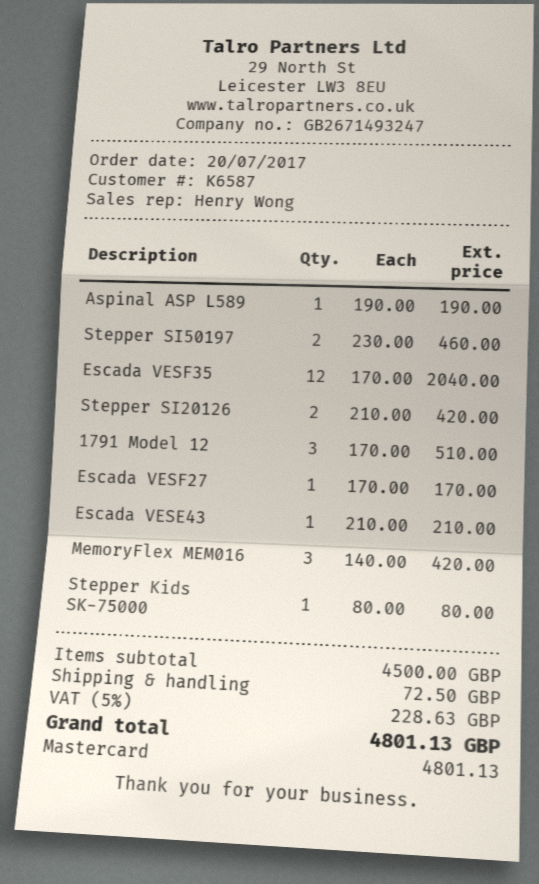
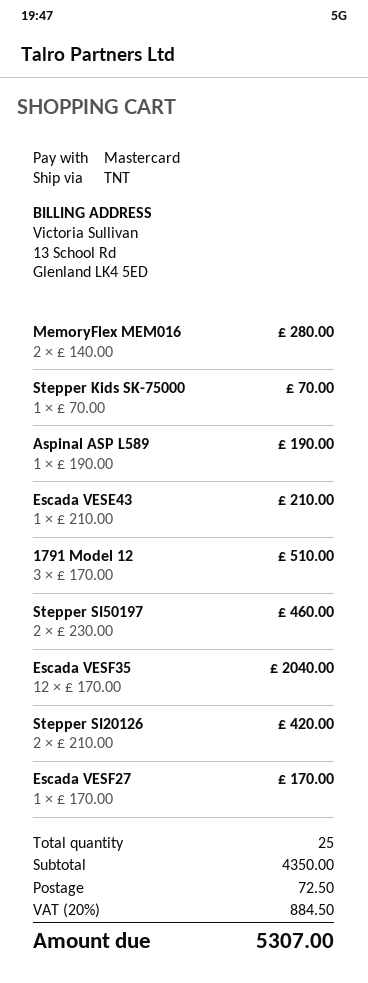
MemoryFlex MEM016: 3 x 140.00 = 420.00 -> 2 x 140.00 = 280.00
Stepper Kids SK-75000: 1 x 80.00 = 80.00 -> 1 x 70.00 = 70.00
subtotal: 4500.00 -> 4350.00
tax: 5% = 228.63 -> 20% = 884.50
total: 4801.13 -> 5307.00

